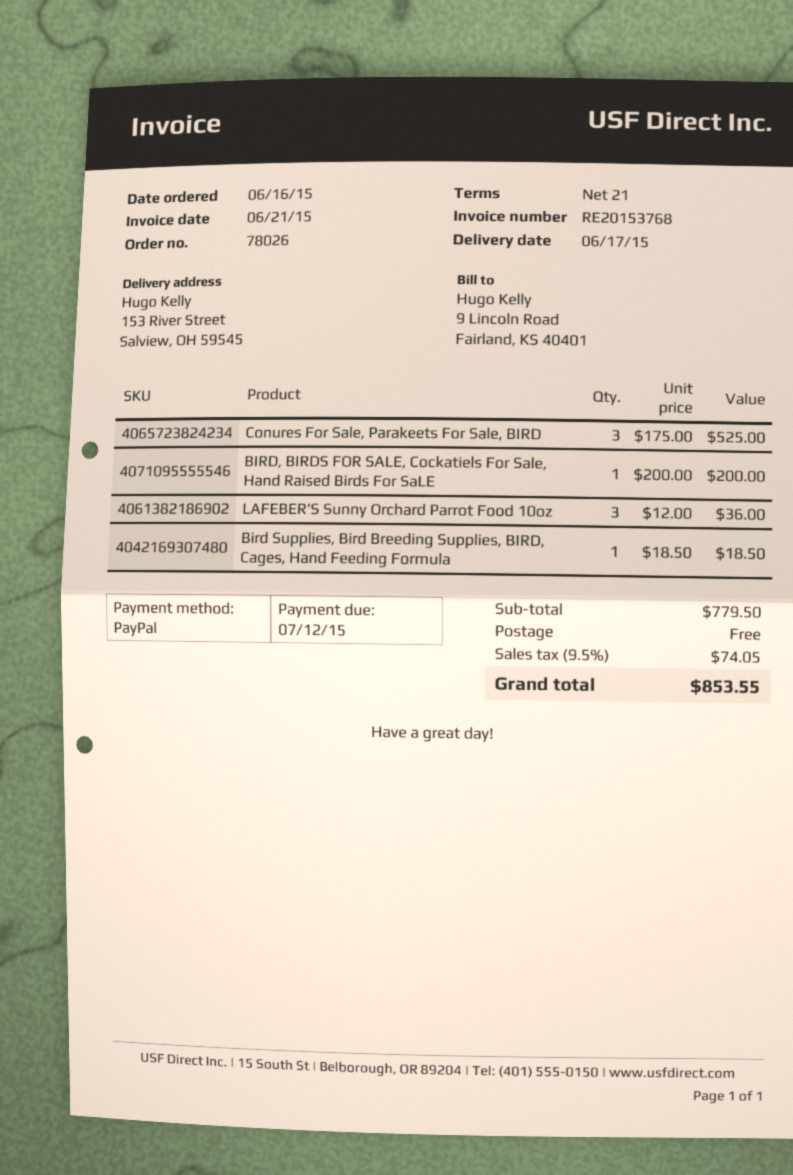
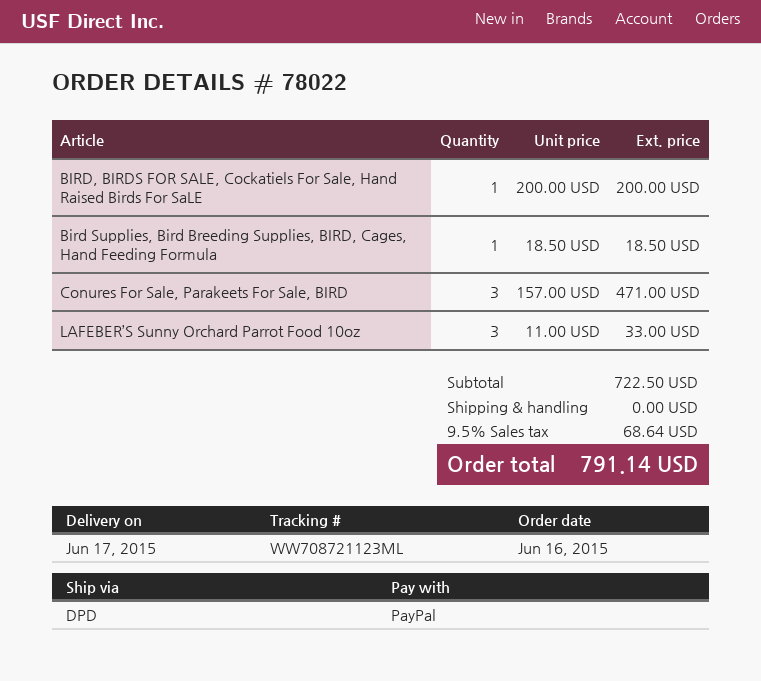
order number: 78026 -> 78022
Conures For Sale, Parakeets For Sale, BIRD: 3 x 175.00 = 525.00 -> 3 x 157.00 = 471.00
LAFEBER’S Sunny Orchard Parrot Food 10oz: 3 x 12.00 = 36.00 -> 3 x 11.00 = 33.00
subtotal: 779.50 -> 722.50
tax: 9.5% = 74.05 -> 9.5% = 68.64
total: 853.55 -> 791.14

